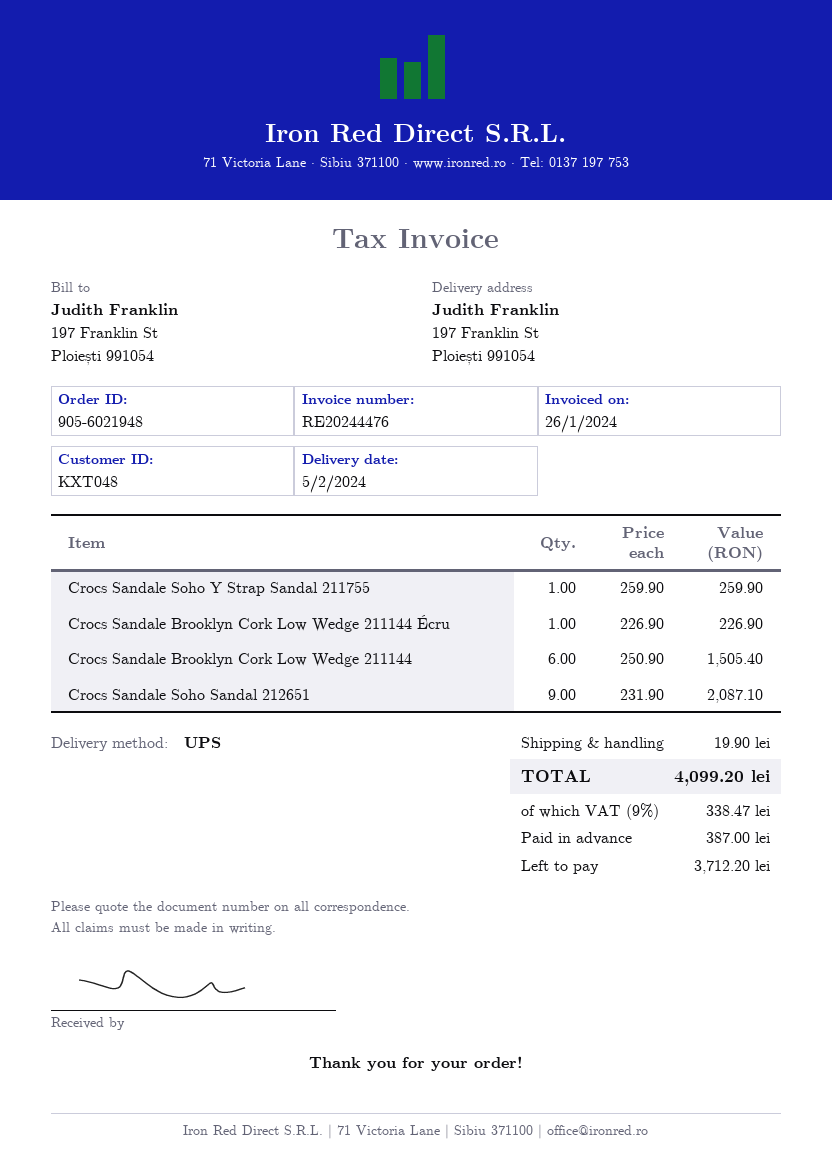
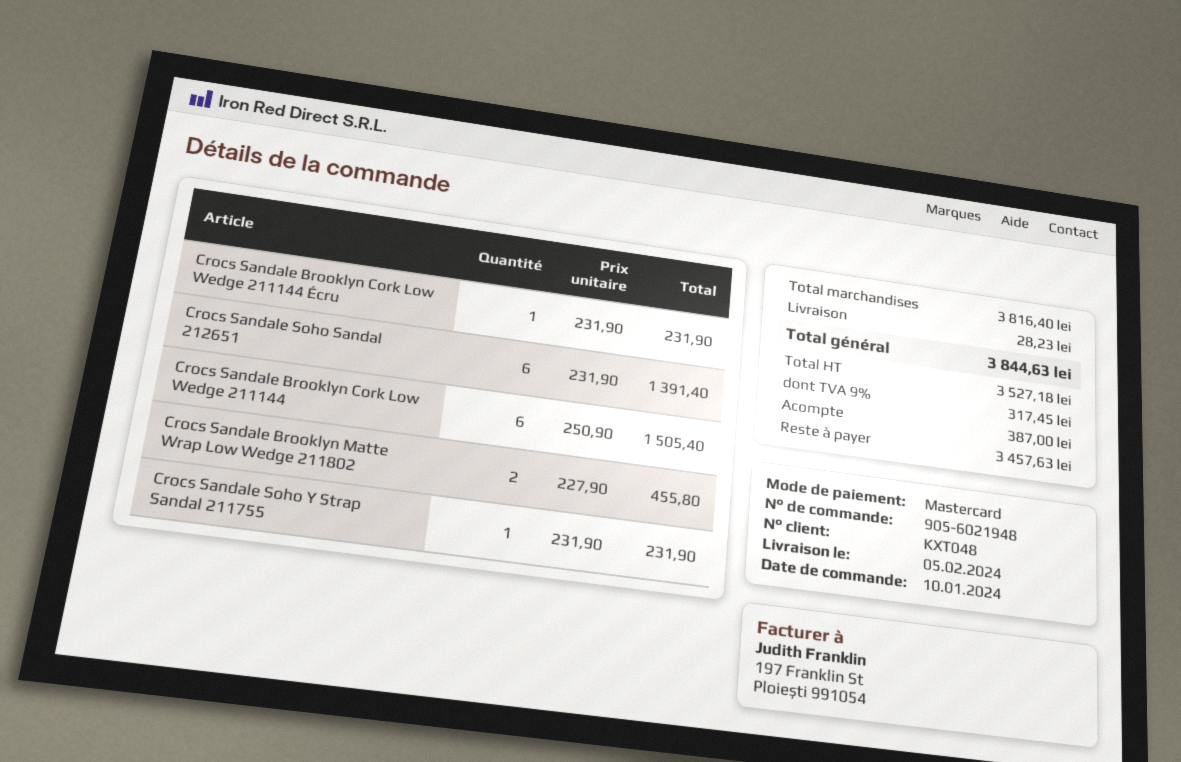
Crocs Sandale Soho Y Strap Sandal 211755: 1 x 259.90 = 259.90 -> 1 x 231.90 = 231.90
Crocs Sandale Brooklyn Cork Low Wedge 211144 Écru: 1 x 226.90 = 226.90 -> 1 x 231.90 = 231.90
Crocs Sandale Soho Sandal 212651: 9 x 231.90 = 2087.10 -> 6 x 231.90 = 1391.40
Crocs Sandale Brooklyn Matte Wrap Low Wedge 211802: none -> 2 x 227.90 = 455.80
shipping: 19.90 -> 28.23
tax: 9% = 338.47 -> 9% = 317.45
total: 4099.20 -> 3844.63
balance: 3712.20 -> 3457.63

